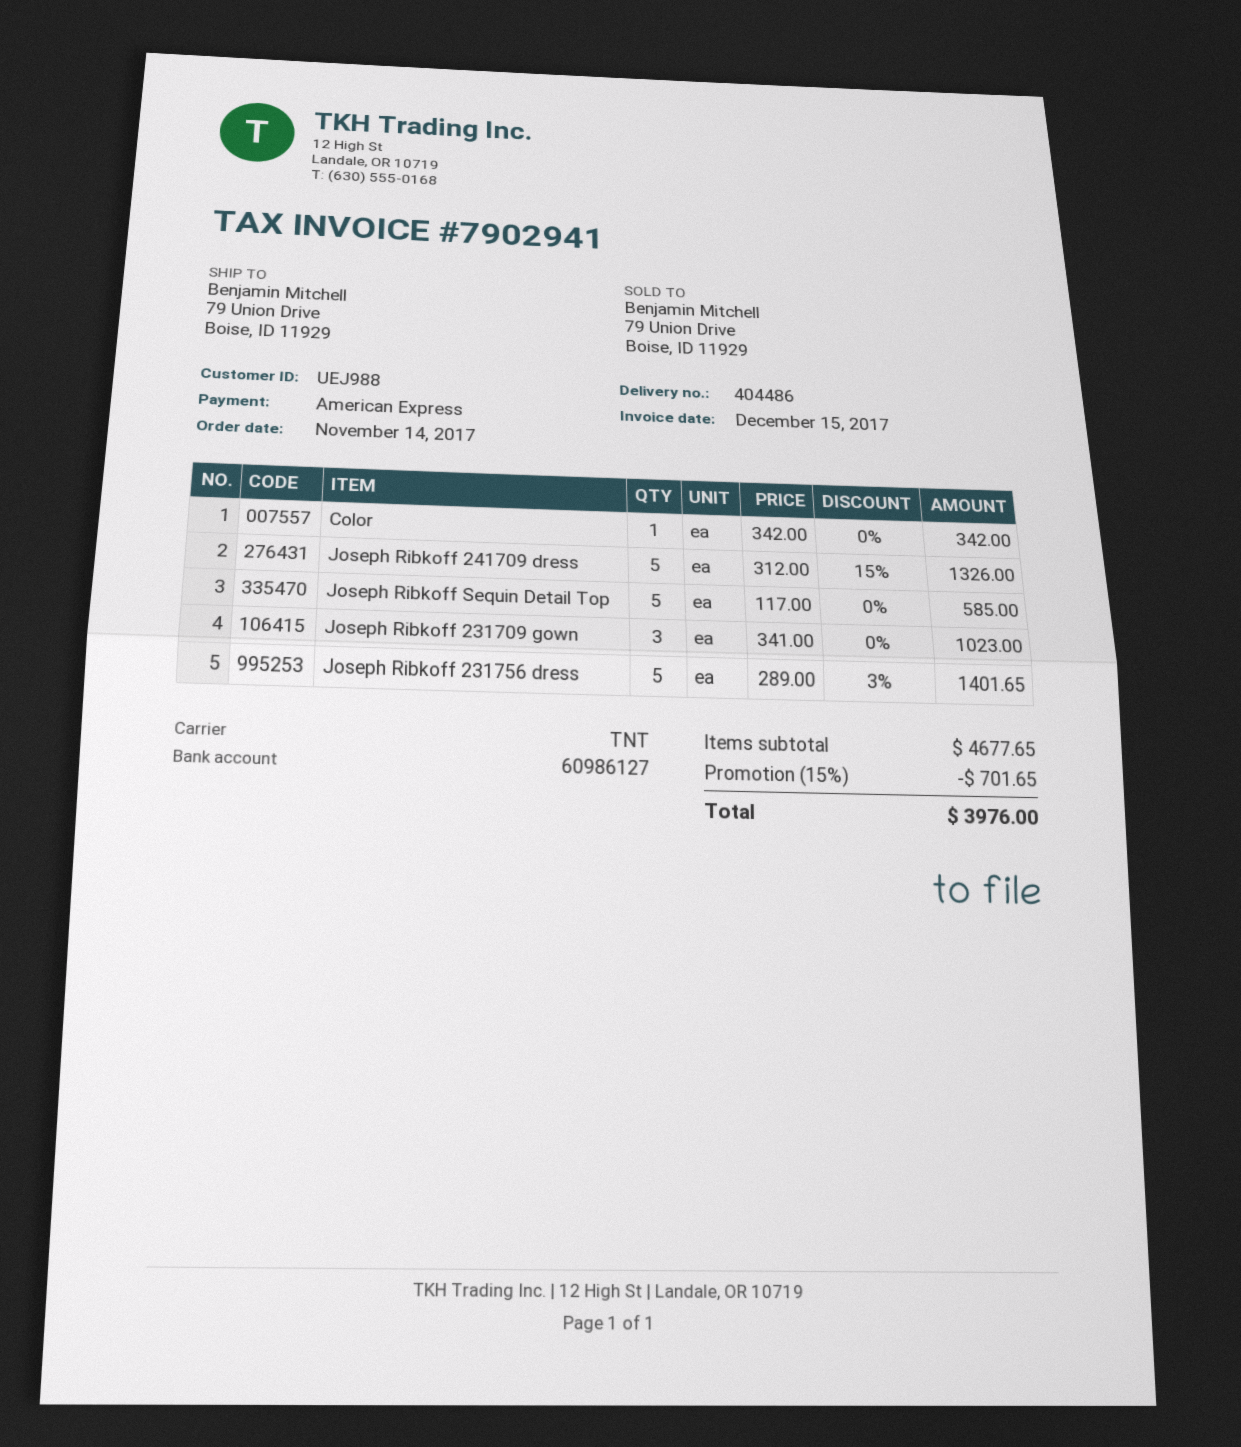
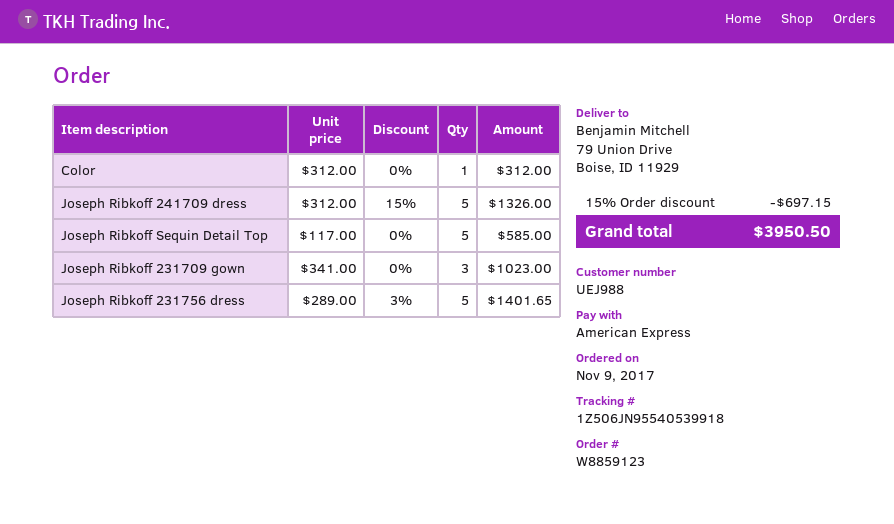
order date: 2017-11-14 -> 2017-11-09
Color: 1 x 342.00 = 342.00 -> 1 x 312.00 = 312.00
discount: 15% = 701.65 -> 15% = 697.15
total: 3976.00 -> 3950.50

